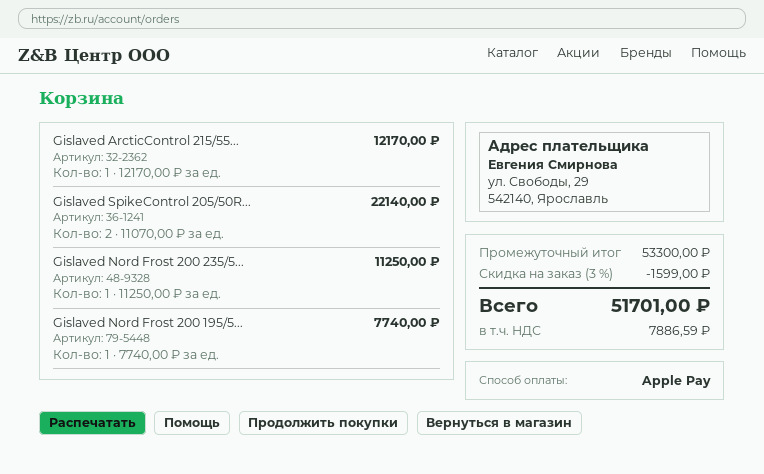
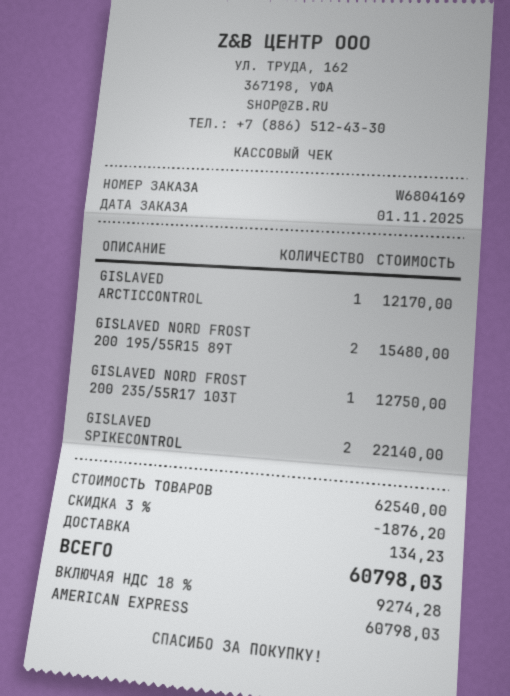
payment method: Apple Pay -> American Express
Gislaved Nord Frost 200 235/5...: 1 for 11250.00 -> 1 for 12750.00
Gislaved Nord Frost 200 195/5...: 1 for 7740.00 -> 2 for 15480.00
subtotal: 53300.00 -> 62540.00
discount: 3% = 1599.00 -> 3% = 1876.20
shipping: none -> 134.23
tax: 7886.59 -> 9274.28
total: 51701.00 -> 60798.03

